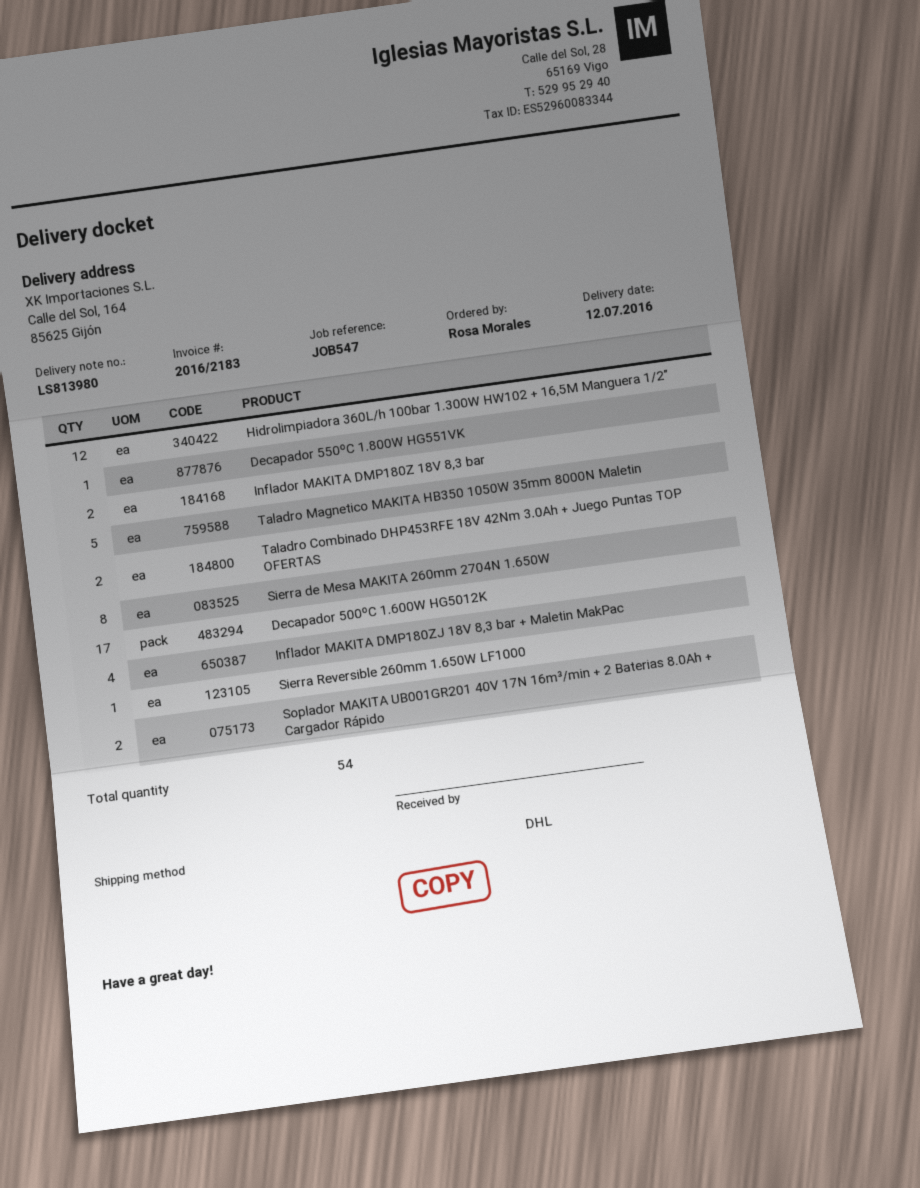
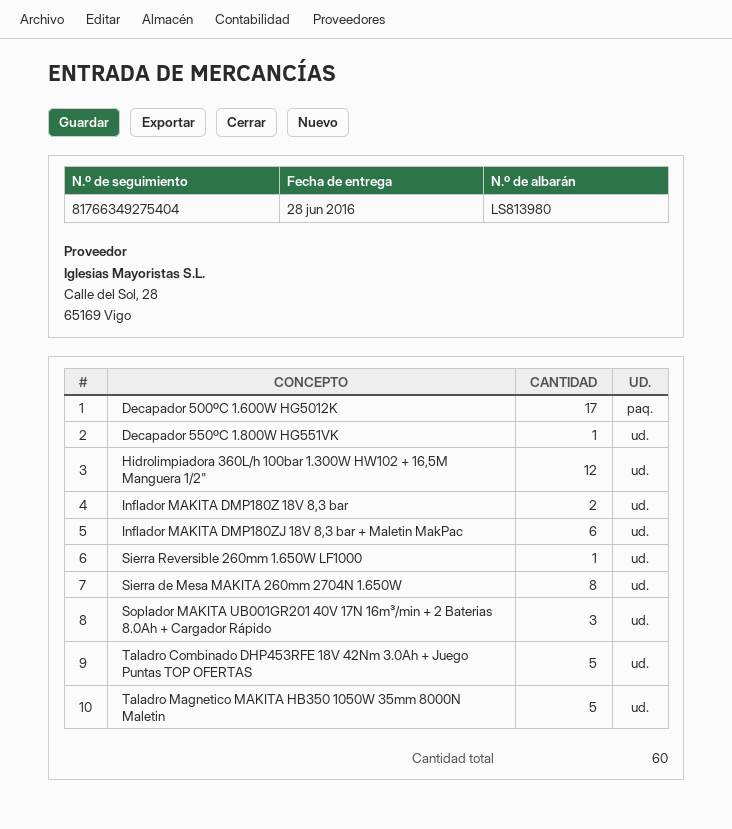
delivery date: 2016-07-12 -> 2016-06-28
Taladro Combinado DHP453RFE 18V 42Nm 3.0Ah + Juego Puntas TOP OFERTAS: 2 -> 5
Inflador MAKITA DMP180ZJ 18V 8,3 bar + Maletin MakPac: 4 -> 6
Soplador MAKITA UB001GR201 40V 17N 16m³/min + 2 Baterias 8.0Ah + Cargador Rápido: 2 -> 3
total quantity: 54 -> 60

